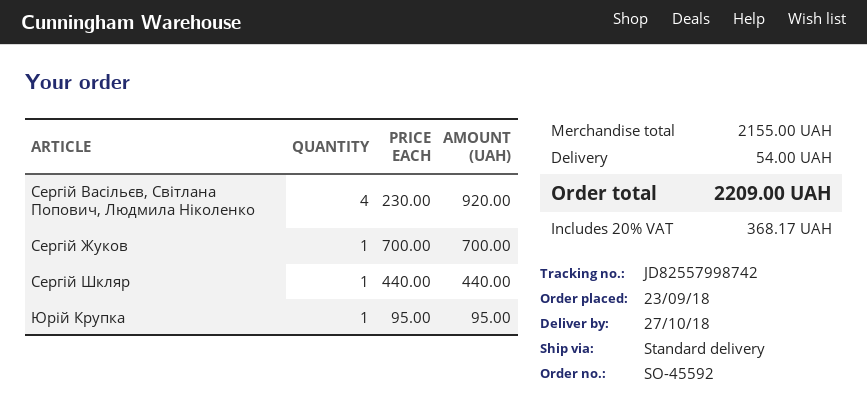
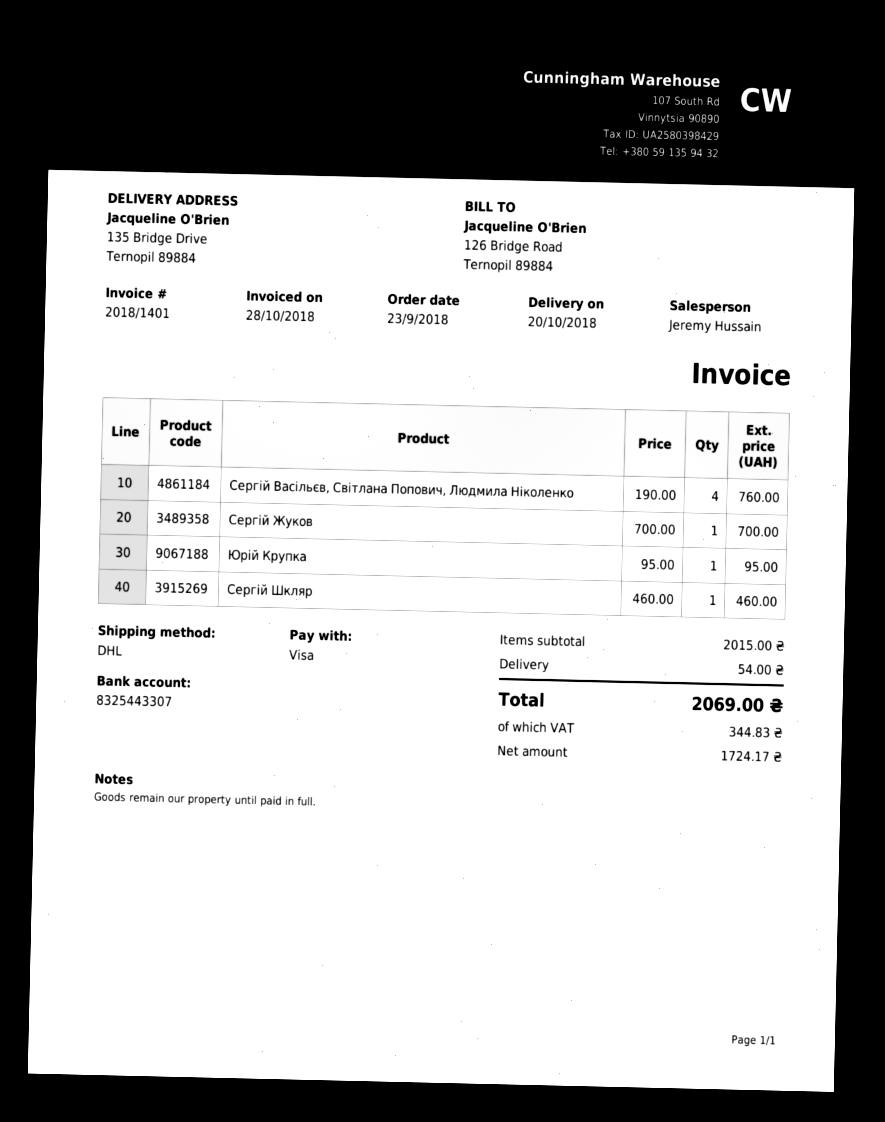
delivery date: 2018-10-27 -> 2018-10-20
shipping method: standard -> DHL
Сергій Васільєв, Світлана Попович, Людмила Ніколенко: 4 x 230.00 = 920.00 -> 4 x 190.00 = 760.00
Сергій Шкляр: 1 x 440.00 = 440.00 -> 1 x 460.00 = 460.00
subtotal: 2155.00 -> 2015.00
tax: 368.17 -> 344.83
total: 2209.00 -> 2069.00

